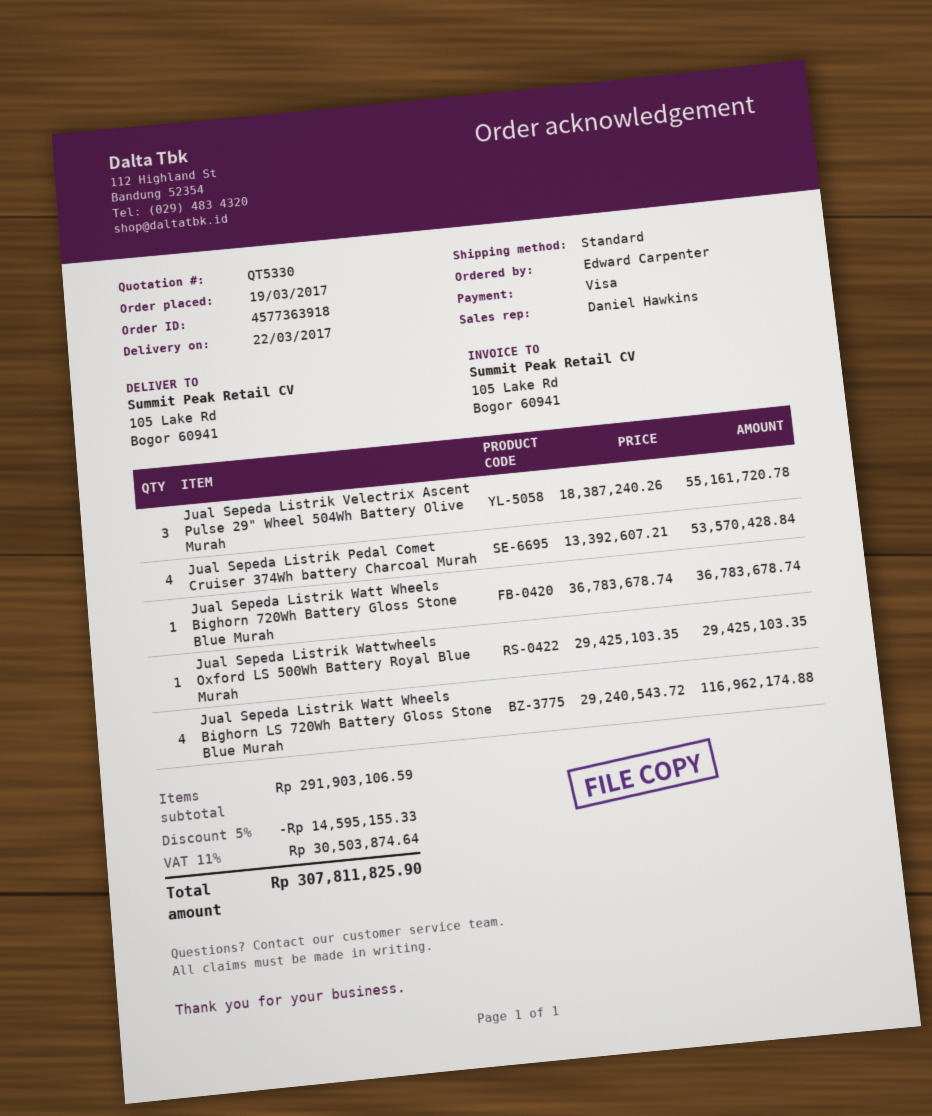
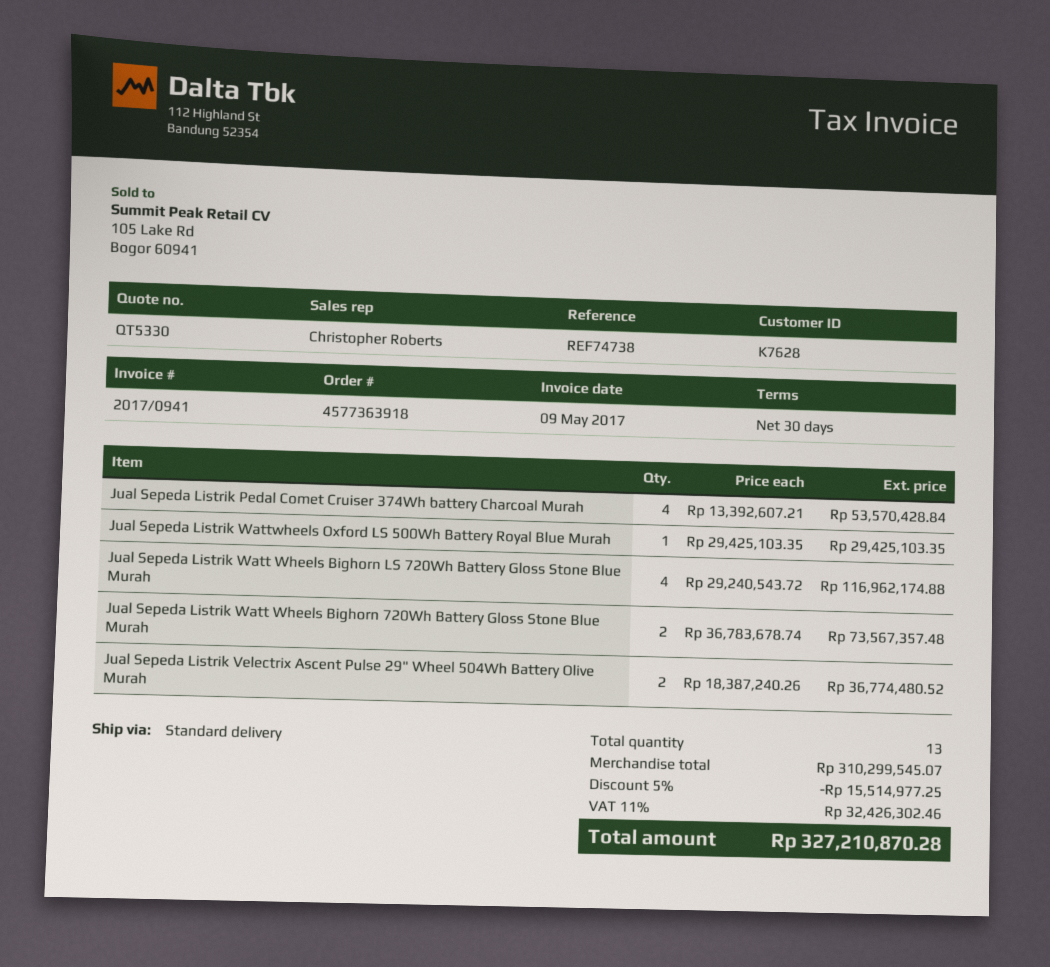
sales rep: Daniel Hawkins -> Christopher Roberts
Jual Sepeda Listrik Velectrix Ascent Pulse 29" Wheel 504Wh Battery Olive Murah: 3 x 18387240.26 = 55161720.78 -> 2 x 18387240.26 = 36774480.52
Jual Sepeda Listrik Watt Wheels Bighorn 720Wh Battery Gloss Stone Blue Murah: 1 x 36783678.74 = 36783678.74 -> 2 x 36783678.74 = 73567357.48
subtotal: 291903106.59 -> 310299545.07
discount: 5% = 14595155.33 -> 5% = 15514977.25
tax: 11% = 30503874.64 -> 11% = 32426302.46
total: 307811825.90 -> 327210870.28

